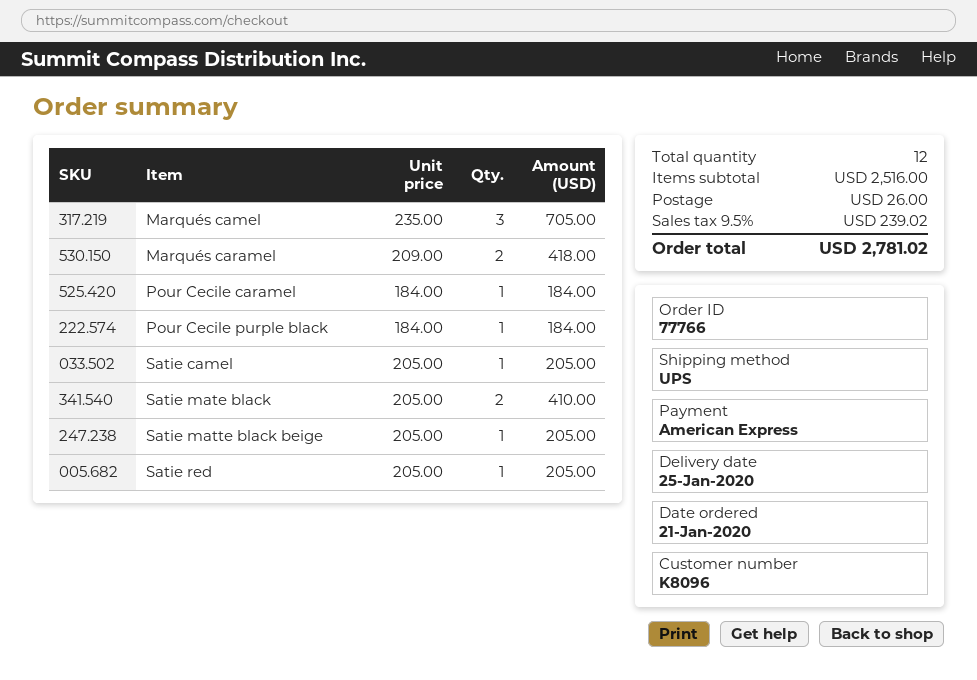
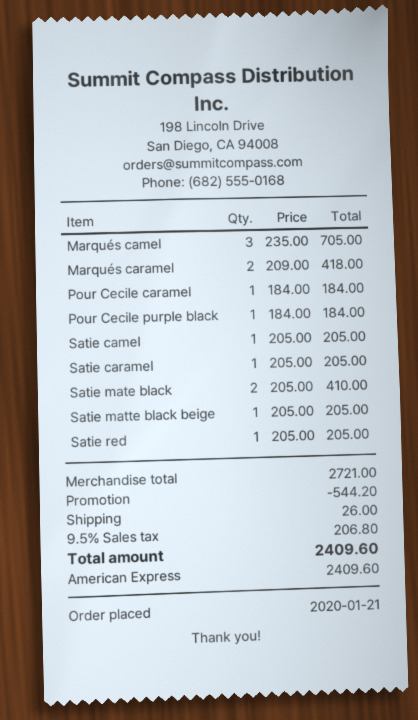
Satie caramel: none -> 1 x 205.00 = 205.00
subtotal: 2516.00 -> 2721.00
discount: none -> 544.20
tax: 9.5% = 239.02 -> 9.5% = 206.80
total: 2781.02 -> 2409.60

